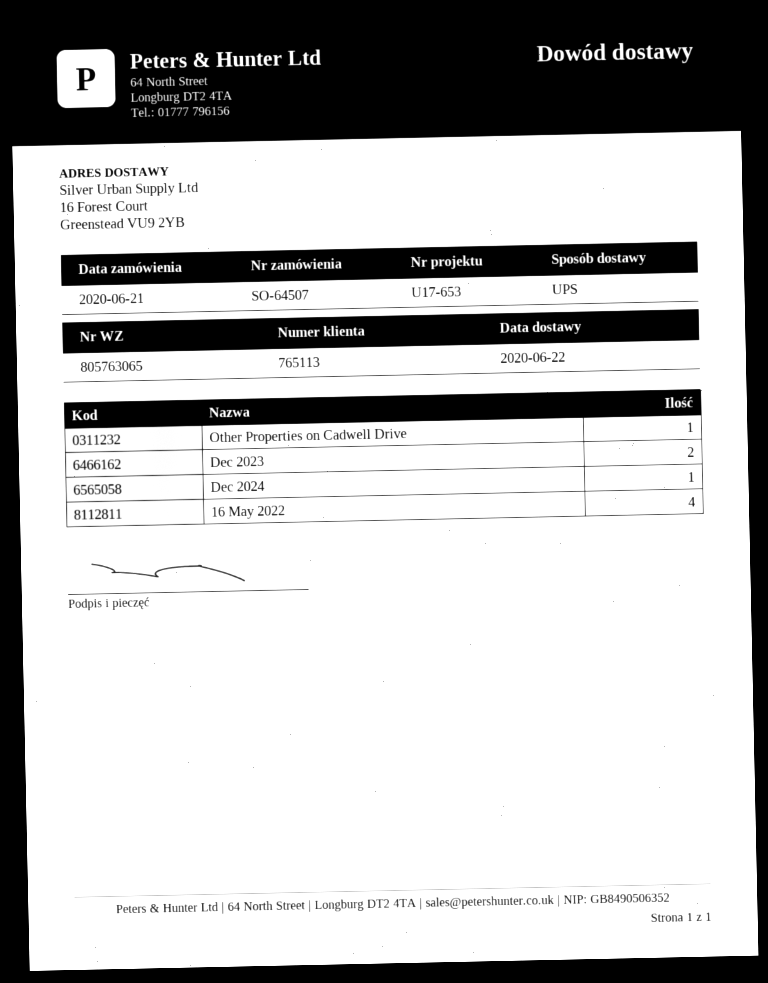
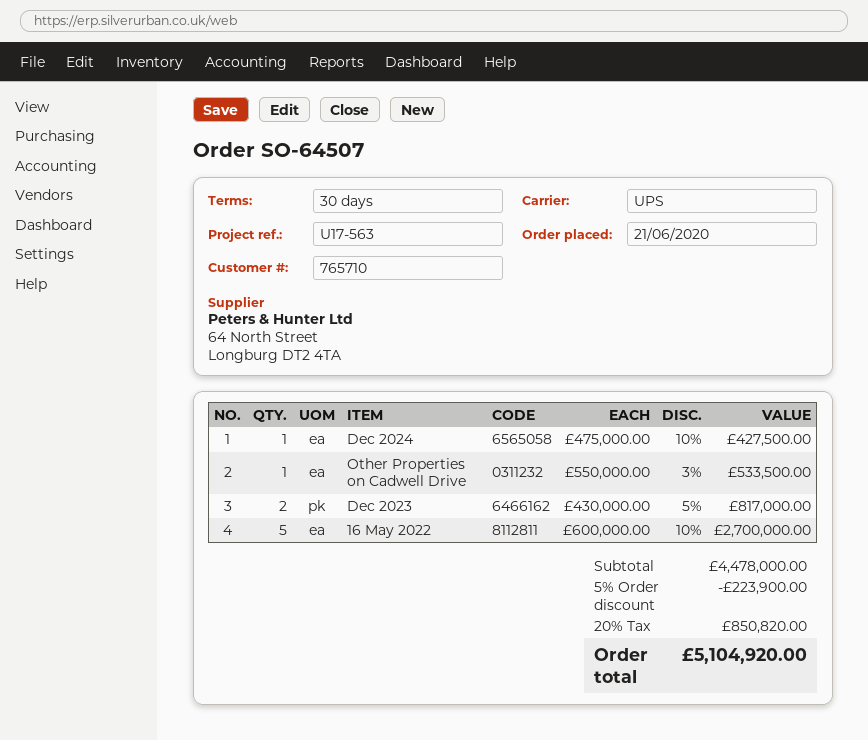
customer number: 765113 -> 765710
reference: U17-653 -> U17-563
16 May 2022: 4 -> 5

